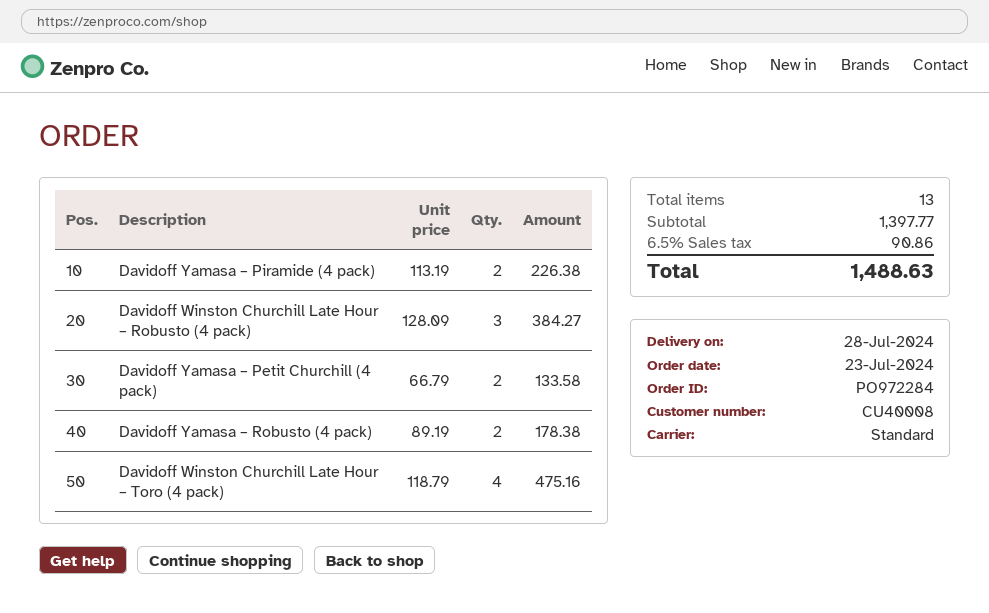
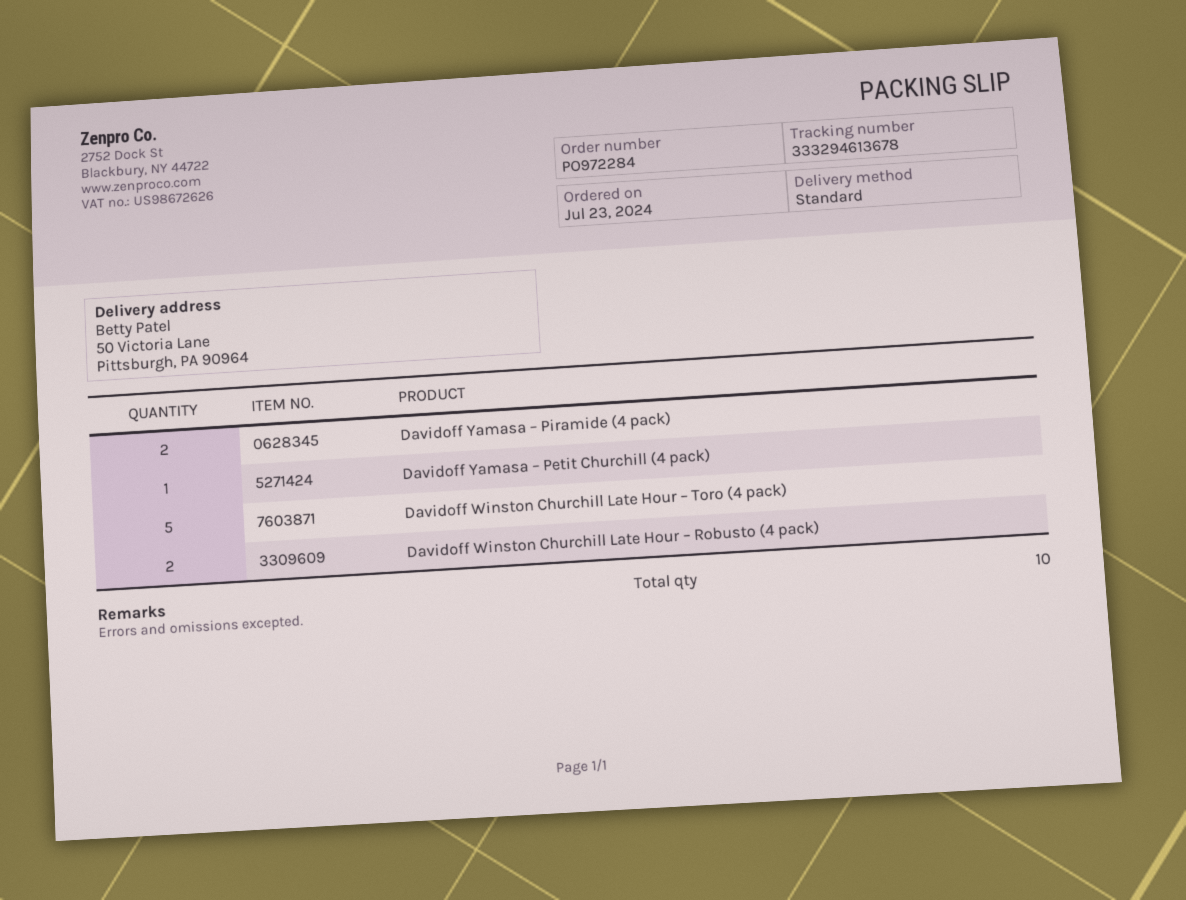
Davidoff Winston Churchill Late Hour – Robusto (4 pack): 3 -> 2
Davidoff Yamasa – Petit Churchill (4 pack): 2 -> 1
Davidoff Yamasa – Robusto (4 pack): 2 -> none
Davidoff Winston Churchill Late Hour – Toro (4 pack): 4 -> 5
total quantity: 13 -> 10

